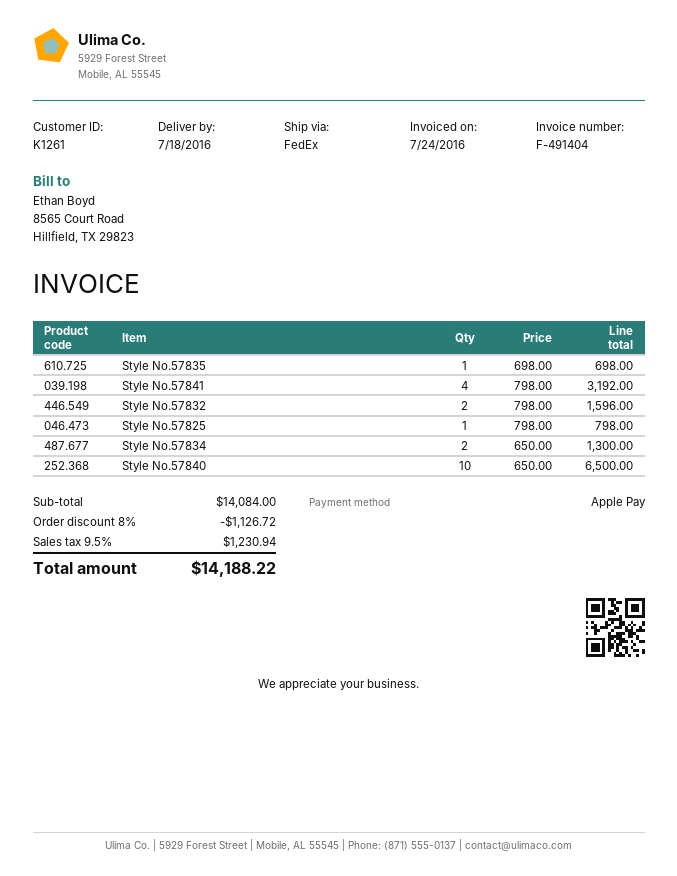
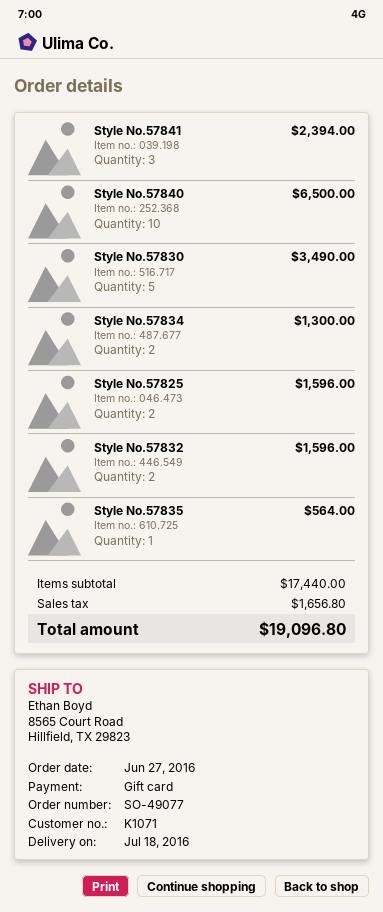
customer number: K1261 -> K1071
payment method: Apple Pay -> gift card
Style No.57835: 1 for 698.00 -> 1 for 564.00
Style No.57841: 4 for 3192.00 -> 3 for 2394.00
Style No.57825: 1 for 798.00 -> 2 for 1596.00
Style No.57830: none -> 5 for 3490.00
subtotal: 14084.00 -> 17440.00
discount: 8% = 1126.72 -> none
tax: 1230.94 -> 1656.80
total: 14188.22 -> 19096.80

